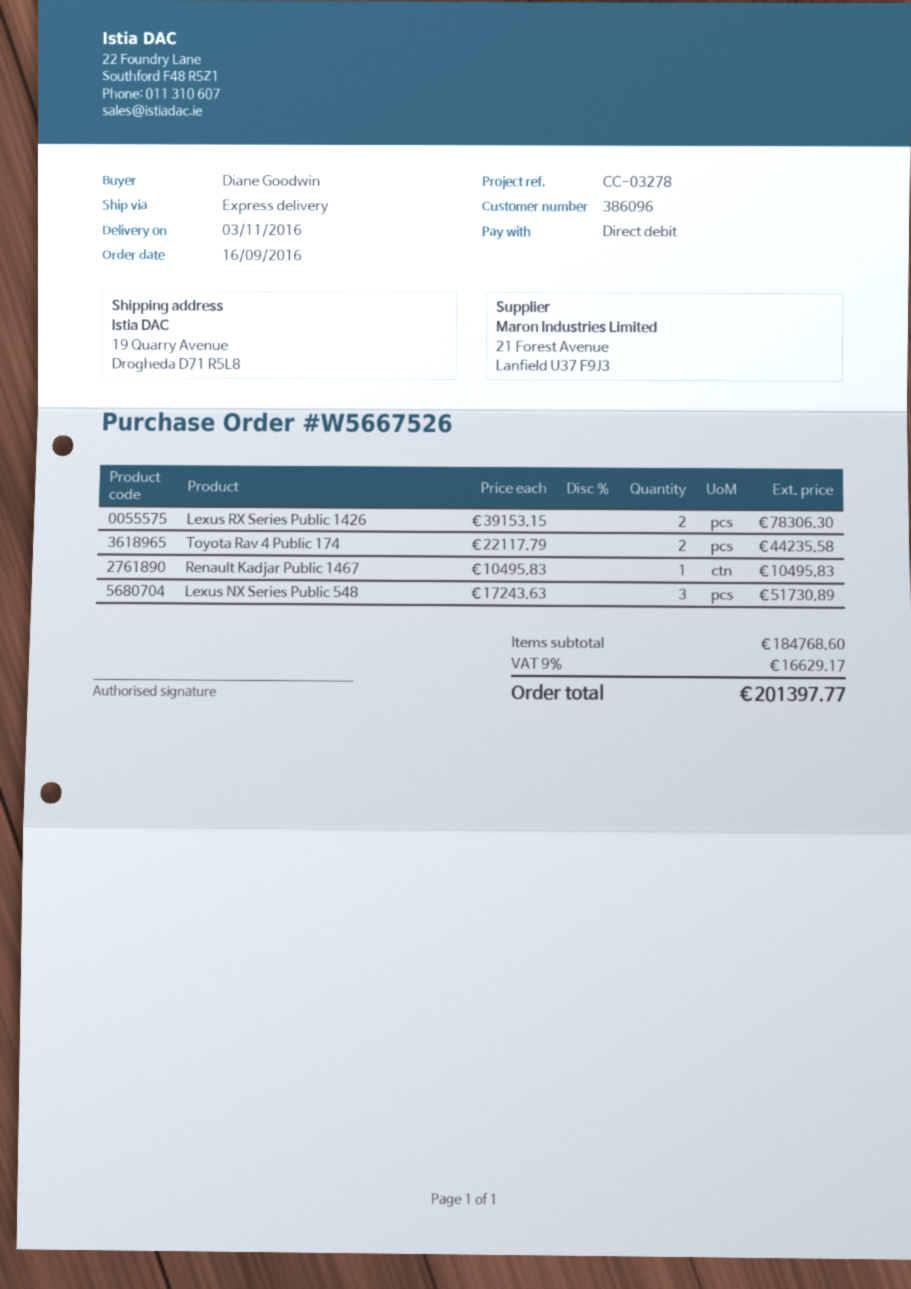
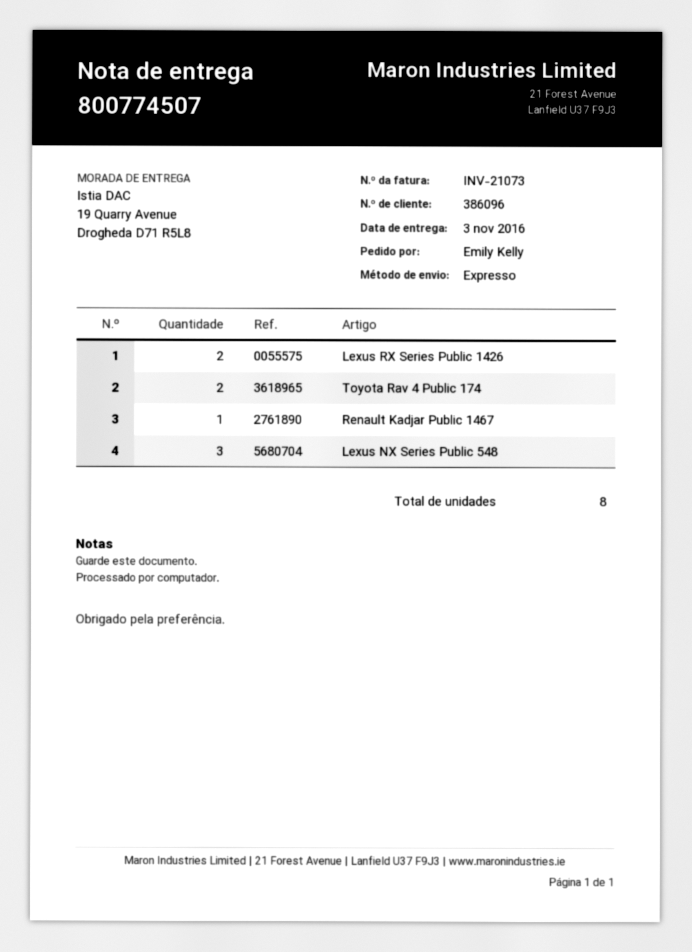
ordered by: Diane Goodwin -> Emily Kelly

